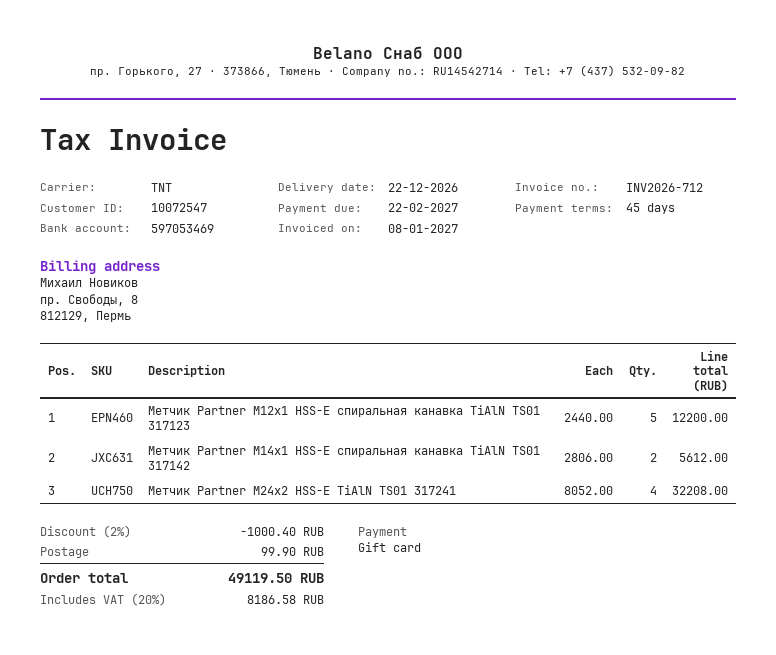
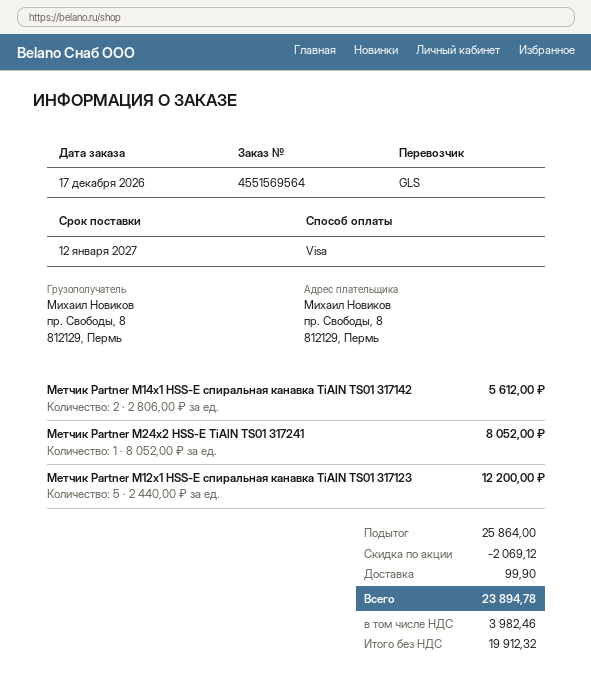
delivery date: 2026-12-22 -> 2027-01-12
payment method: gift card -> Visa
shipping method: TNT -> GLS
Метчик Partner M24x2 HSS-E TiAlN TS01 317241: 4 x 8052.00 = 32208.00 -> 1 x 8052.00 = 8052.00
discount: 1000.40 -> 2069.12
tax: 8186.58 -> 3982.46
total: 49119.50 -> 23894.78

